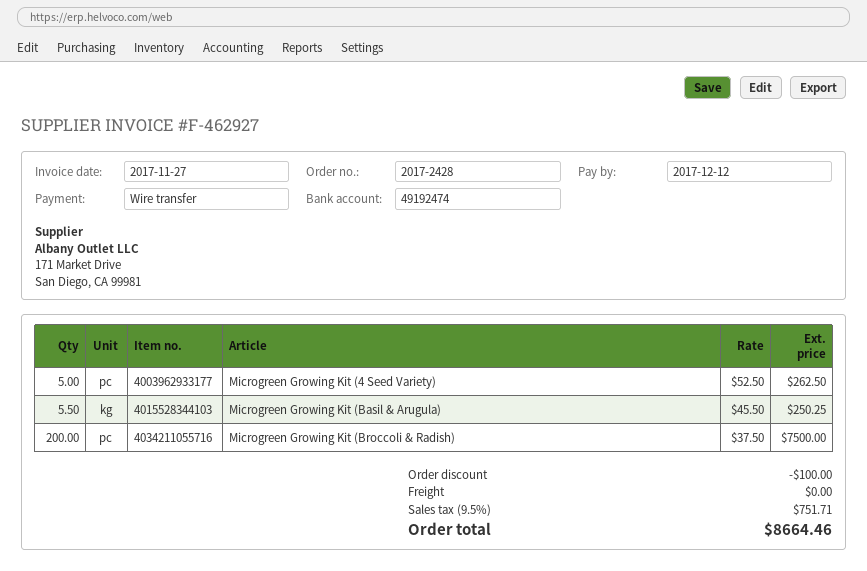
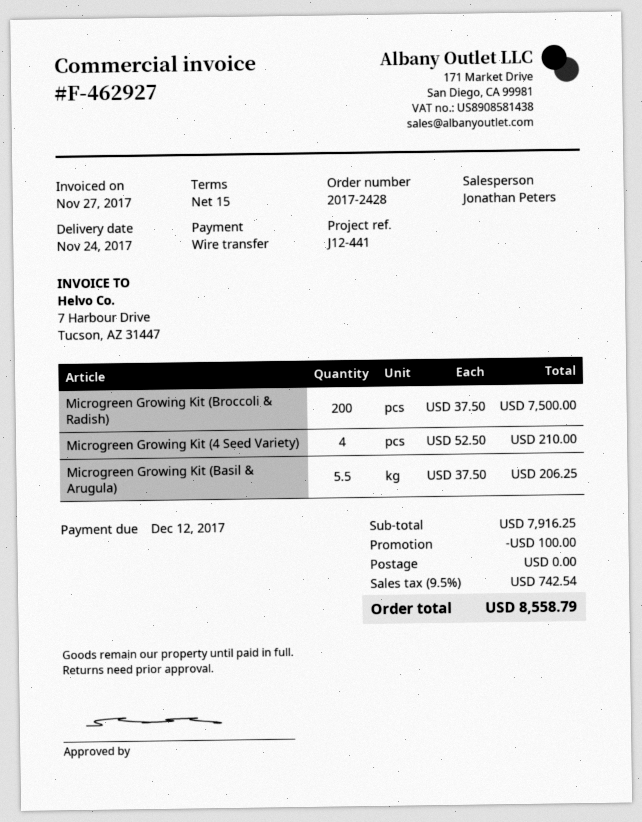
Microgreen Growing Kit (4 Seed Variety): 5 x 52.50 = 262.50 -> 4 x 52.50 = 210.00
Microgreen Growing Kit (Basil & Arugula): 5.5 x 45.50 = 250.25 -> 5.5 x 37.50 = 206.25
tax: 9.5% = 751.71 -> 9.5% = 742.54
total: 8664.46 -> 8558.79

